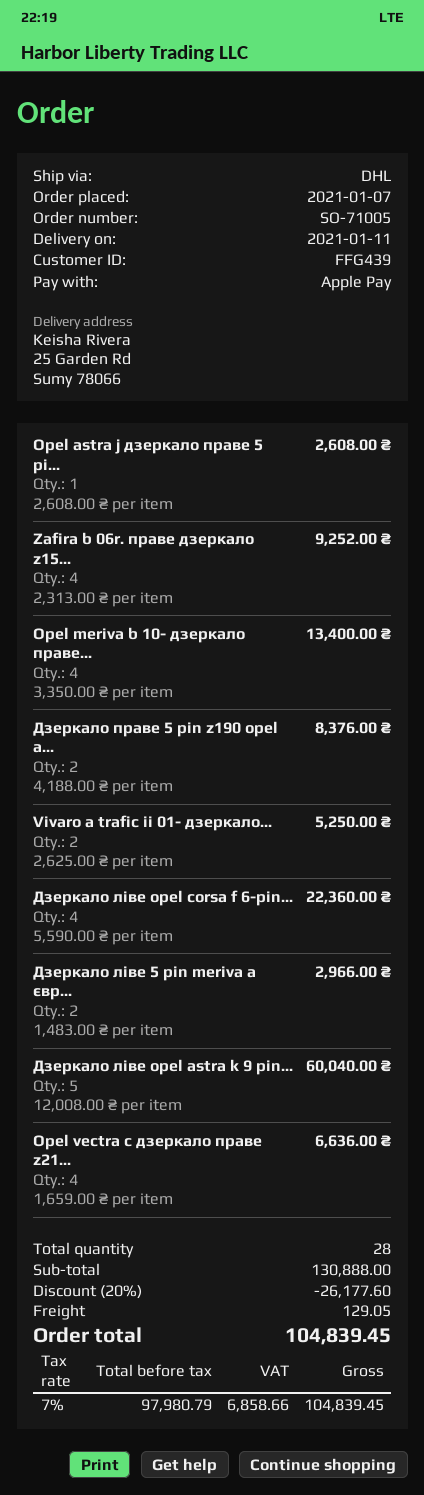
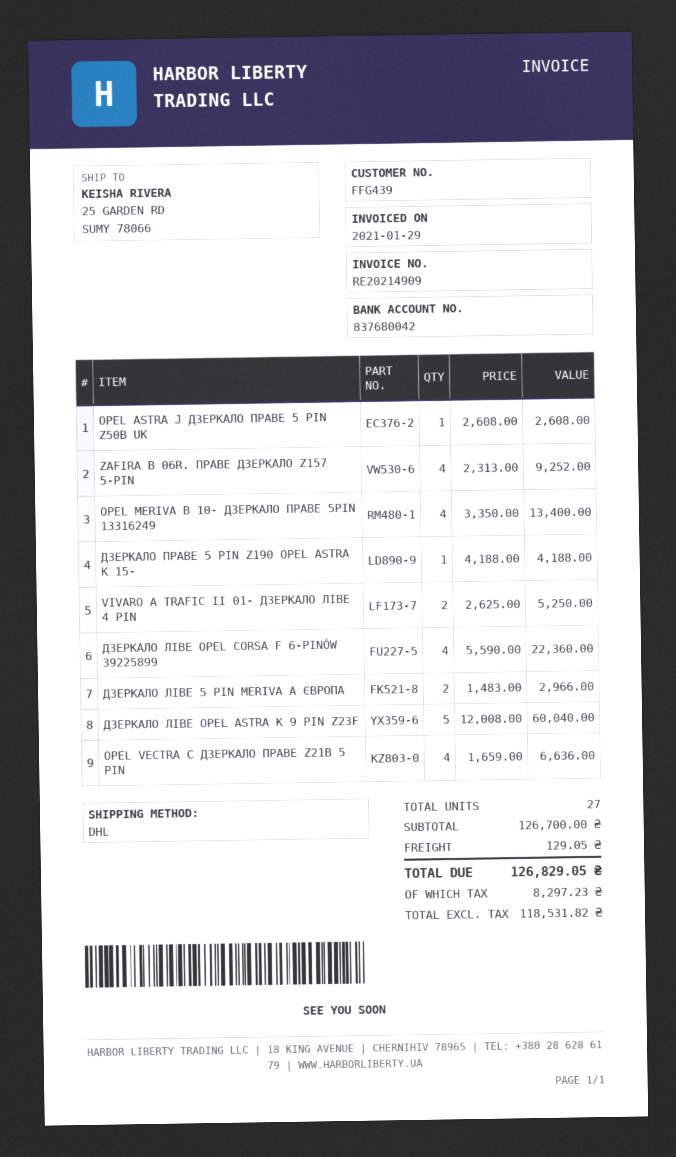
Дзеркало праве 5 pin z190 opel a...: 2 x 4188.00 = 8376.00 -> 1 x 4188.00 = 4188.00
total quantity: 28 -> 27
subtotal: 130888.00 -> 126700.00
discount: 20% = 26177.60 -> none
net: 97980.79 -> 118531.82
tax: 6858.66 -> 8297.23
total: 104839.45 -> 126829.05

